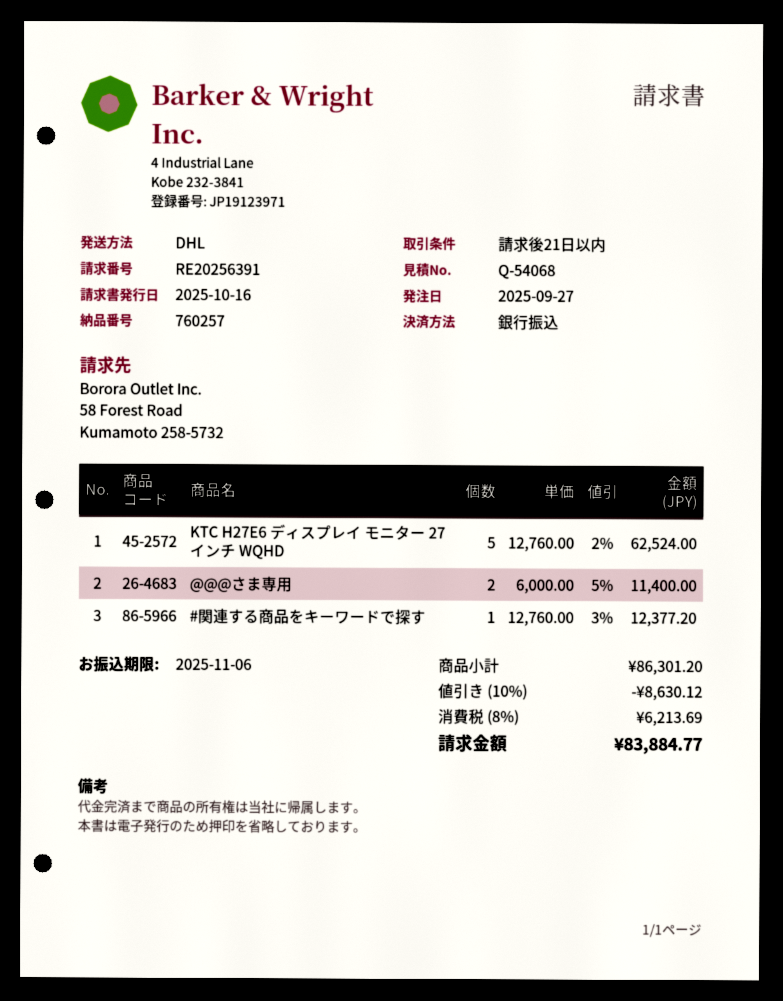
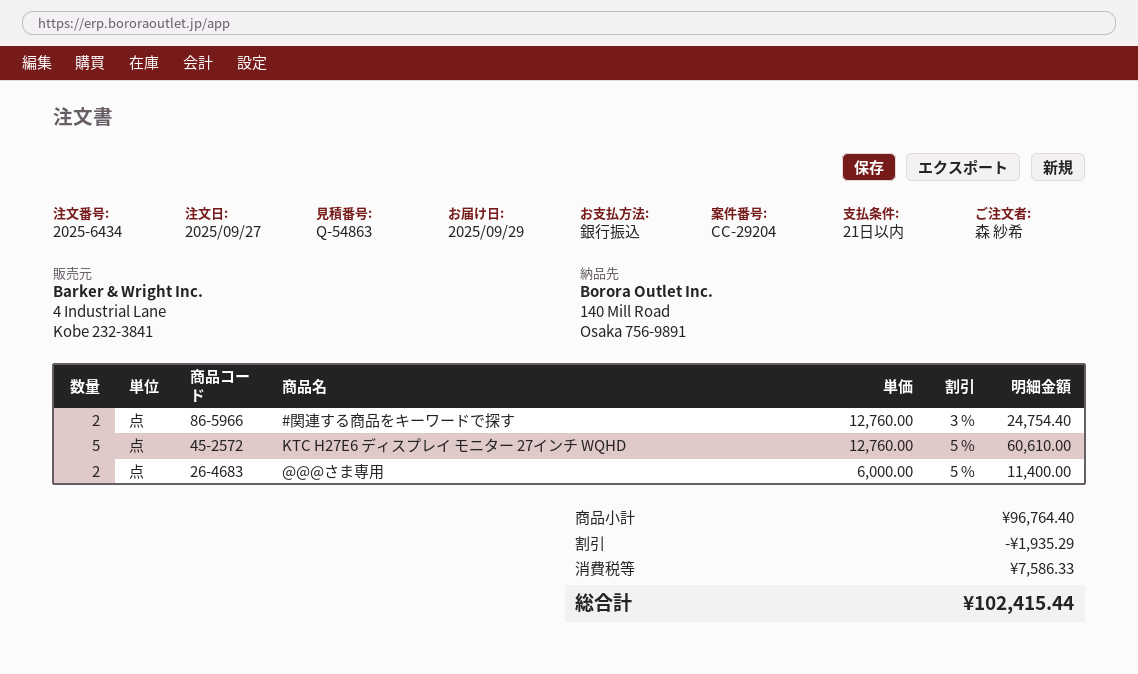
quote number: Q-54068 -> Q-54863
KTC H27E6 ディスプレイ モニター 27インチ WQHD: 5 x 12760.00 - 2% = 62524.00 -> 5 x 12760.00 - 5% = 60610.00
#関連する商品をキーワードで探す: 1 x 12760.00 - 3% = 12377.20 -> 2 x 12760.00 - 3% = 24754.40
subtotal: 86301.20 -> 96764.40
discount: 8630.12 -> 1935.29
tax: 6213.69 -> 7586.33
total: 83884.77 -> 102415.44

